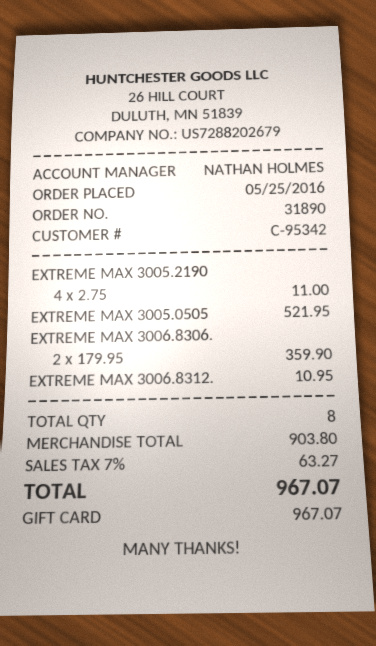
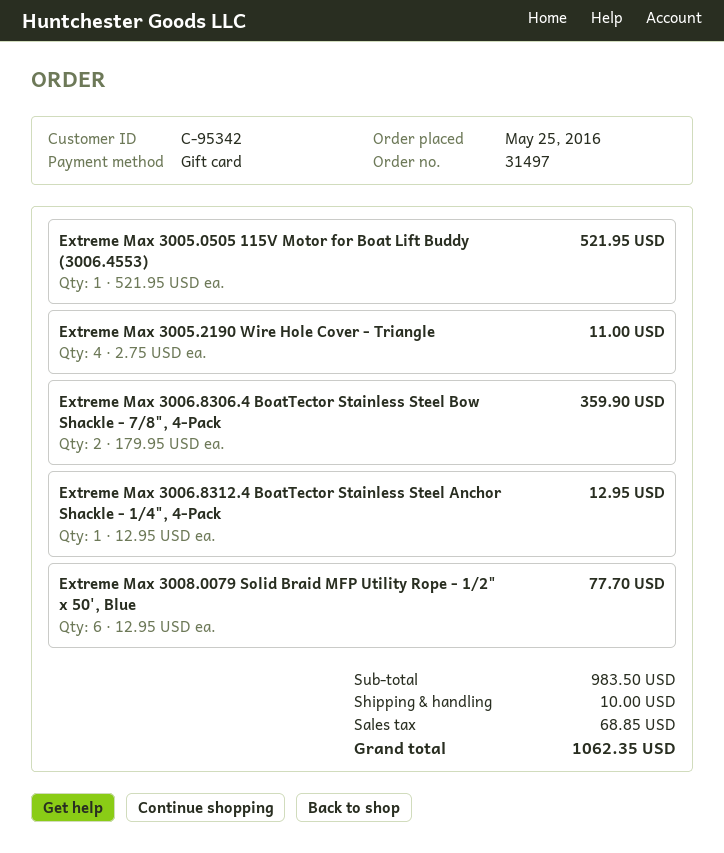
order number: 31890 -> 31497
EXTREME MAX 3006.8312.: 1 x 10.95 = 10.95 -> 1 x 12.95 = 12.95
Extreme Max 3008.0079 Solid Braid MFP Utility Rope - 1/2" x 50', Blue: none -> 6 x 12.95 = 77.70
subtotal: 903.80 -> 983.50
shipping: none -> 10.00
tax: 63.27 -> 68.85
total: 967.07 -> 1062.35

